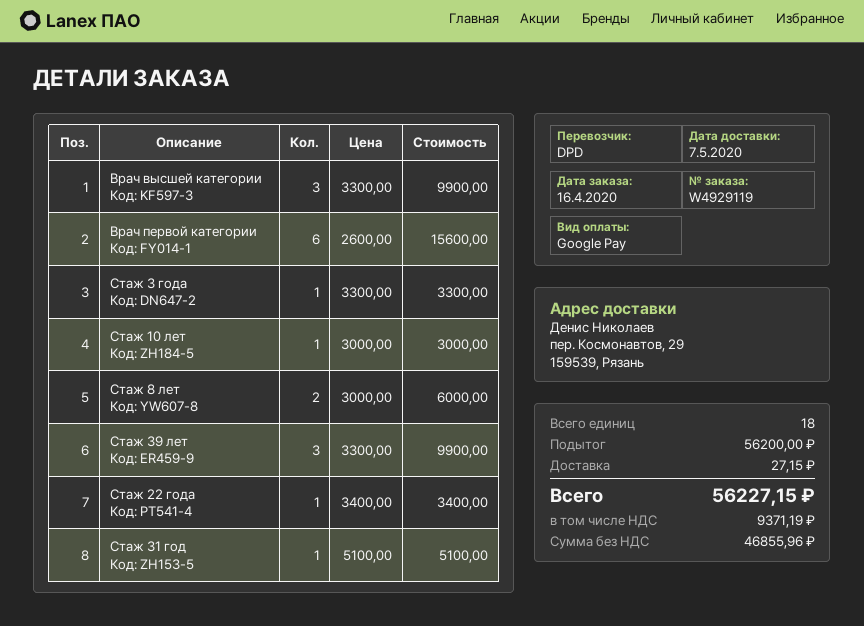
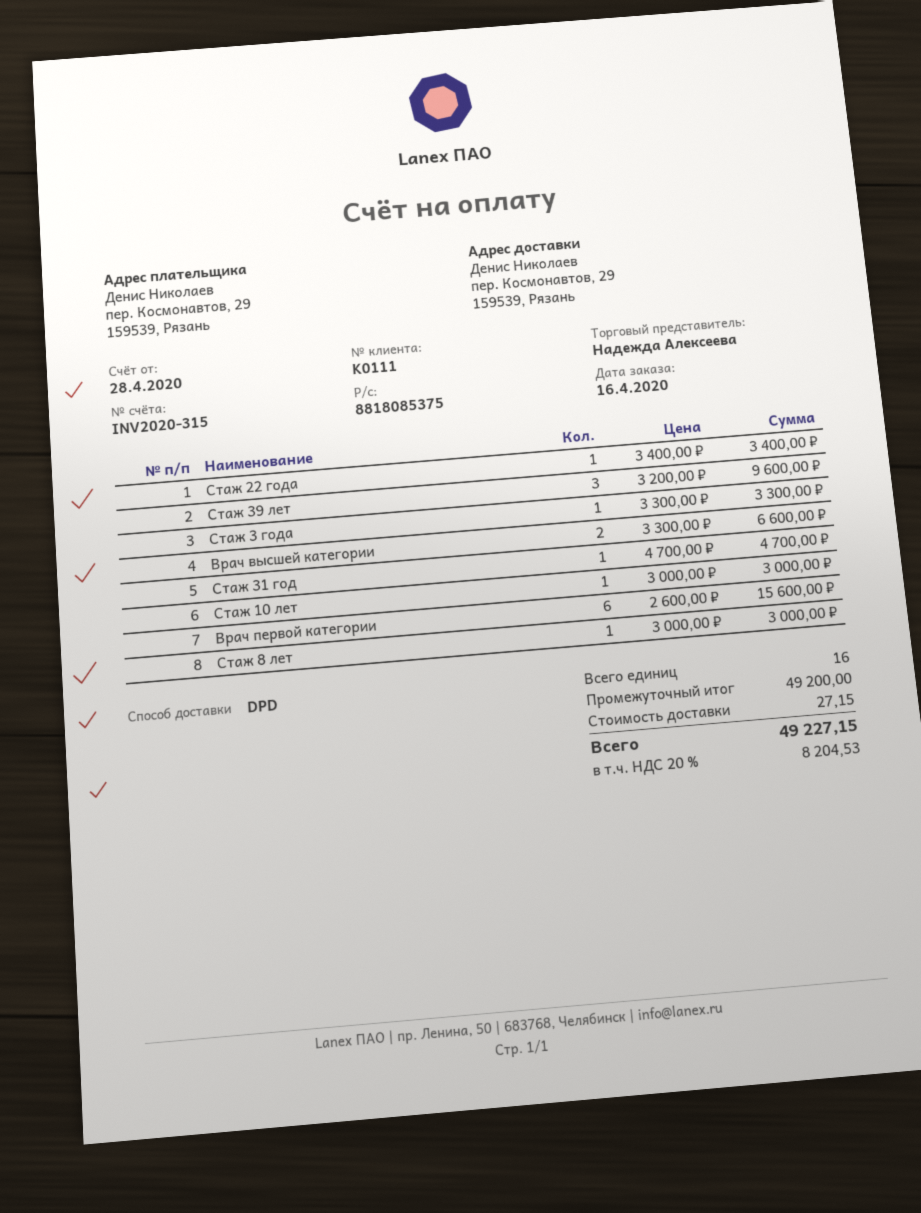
Врач высшей категории: 3 x 3300.00 = 9900.00 -> 2 x 3300.00 = 6600.00
Стаж 8 лет: 2 x 3000.00 = 6000.00 -> 1 x 3000.00 = 3000.00
Стаж 39 лет: 3 x 3300.00 = 9900.00 -> 3 x 3200.00 = 9600.00
Стаж 31 год: 1 x 5100.00 = 5100.00 -> 1 x 4700.00 = 4700.00
total quantity: 18 -> 16
subtotal: 56200.00 -> 49200.00
tax: 9371.19 -> 8204.53
total: 56227.15 -> 49227.15

